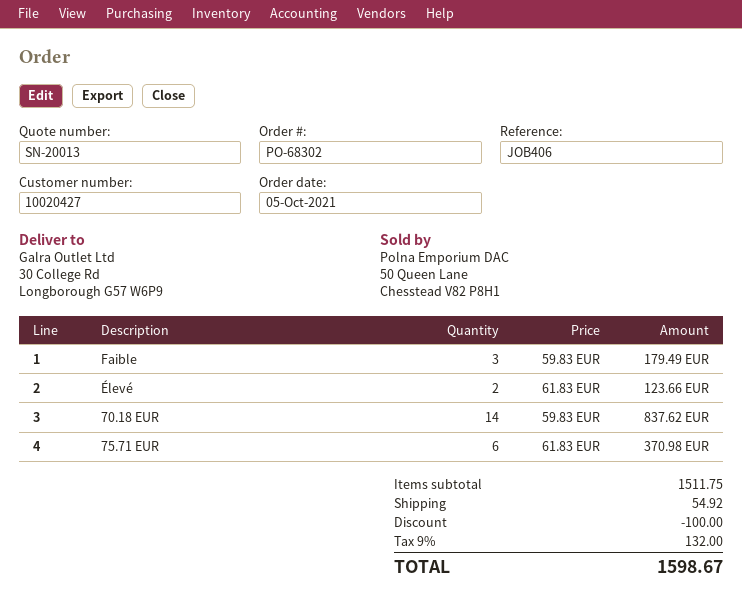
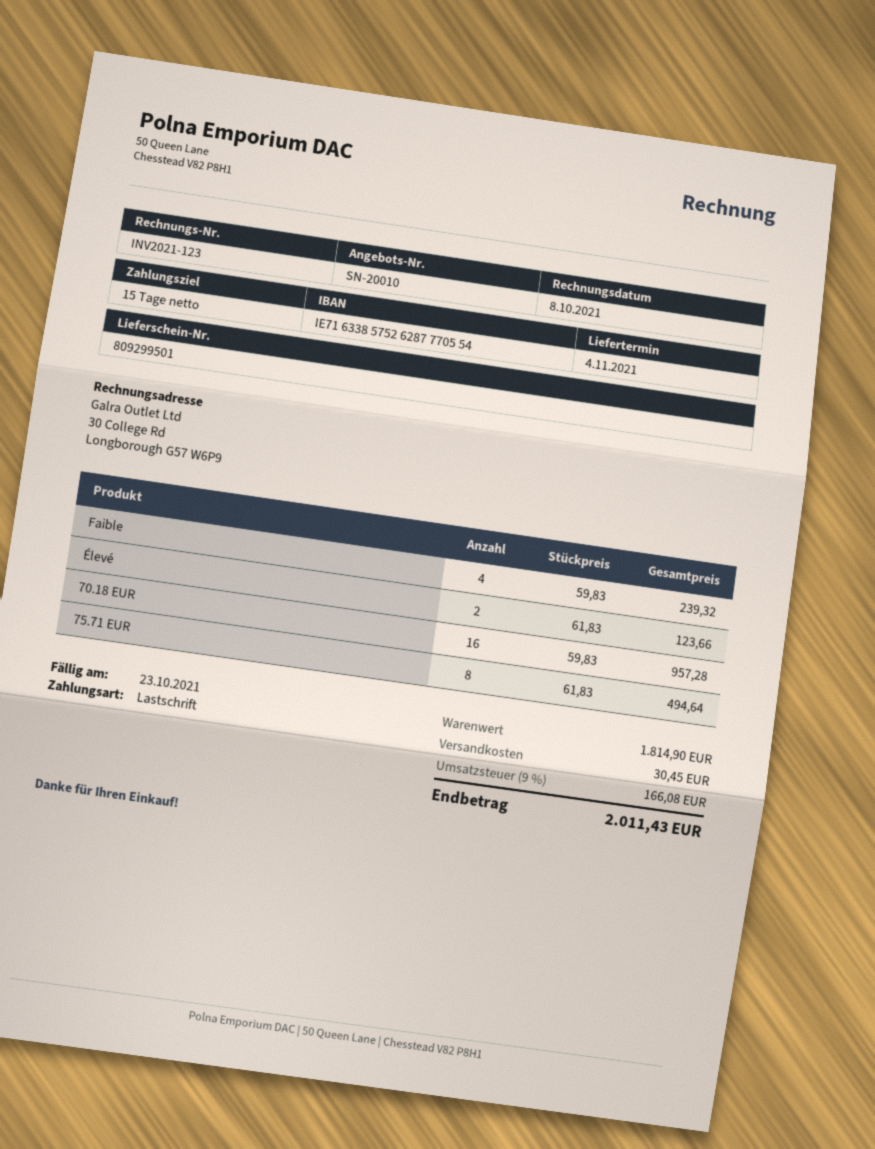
quote number: SN-20013 -> SN-20010
Faible: 3 x 59.83 = 179.49 -> 4 x 59.83 = 239.32
70.18 EUR: 14 x 59.83 = 837.62 -> 16 x 59.83 = 957.28
75.71 EUR: 6 x 61.83 = 370.98 -> 8 x 61.83 = 494.64
subtotal: 1511.75 -> 1814.90
discount: 100.00 -> none
shipping: 54.92 -> 30.45
tax: 9% = 132.00 -> 9% = 166.08
total: 1598.67 -> 2011.43

